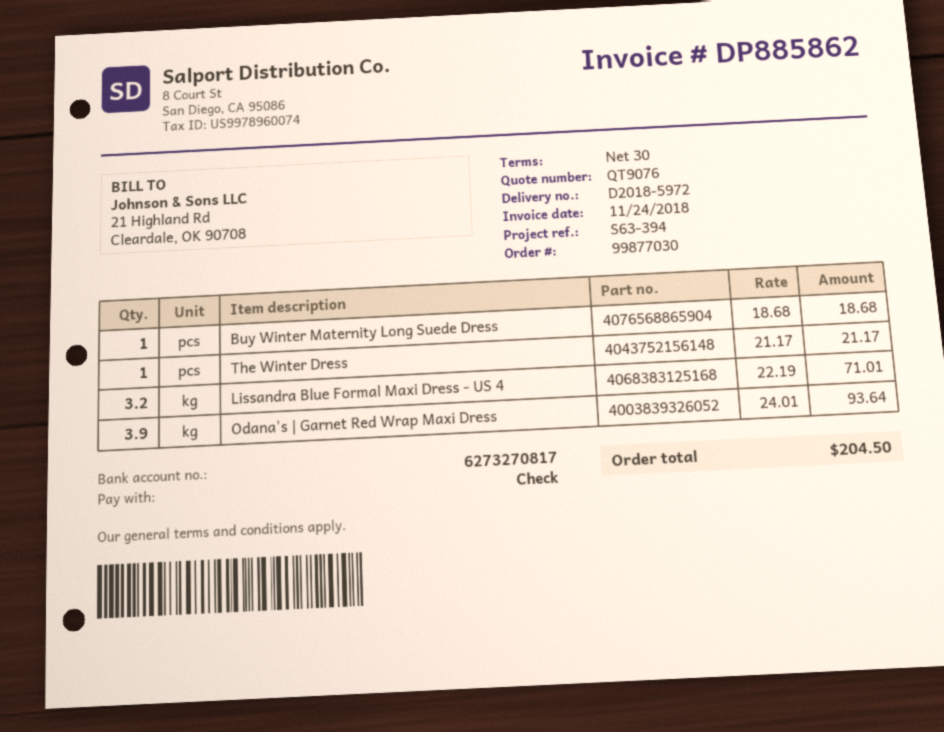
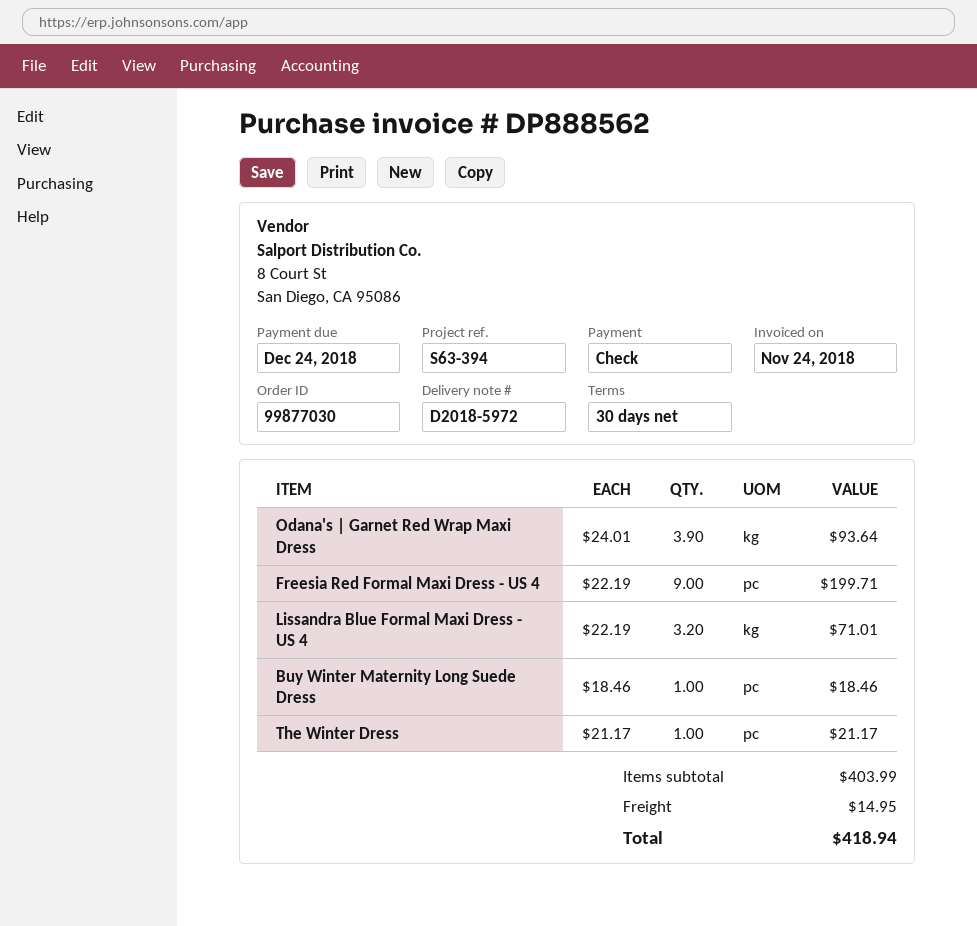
invoice number: DP885862 -> DP888562
Buy Winter Maternity Long Suede Dress: 1 x 18.68 = 18.68 -> 1 x 18.46 = 18.46
Freesia Red Formal Maxi Dress - US 4: none -> 9 x 22.19 = 199.71
shipping: none -> 14.95
total: 204.50 -> 418.94

